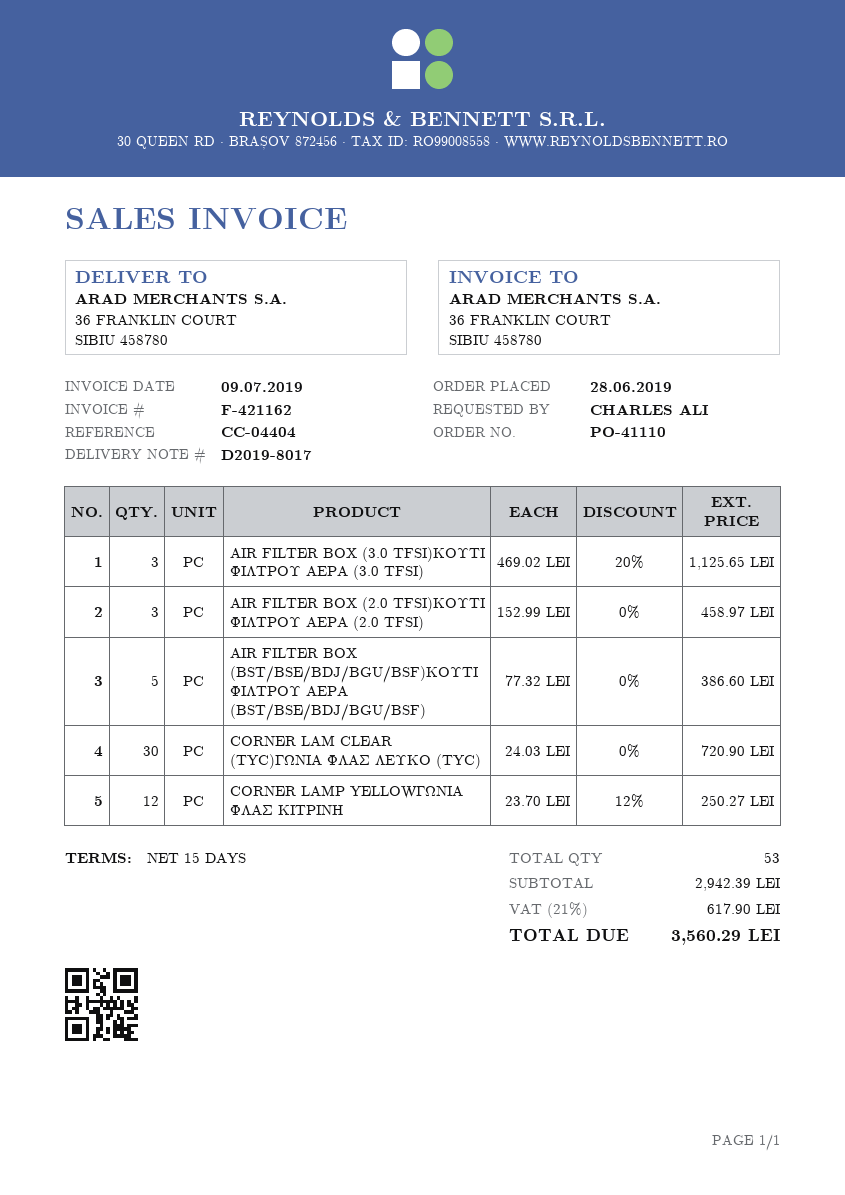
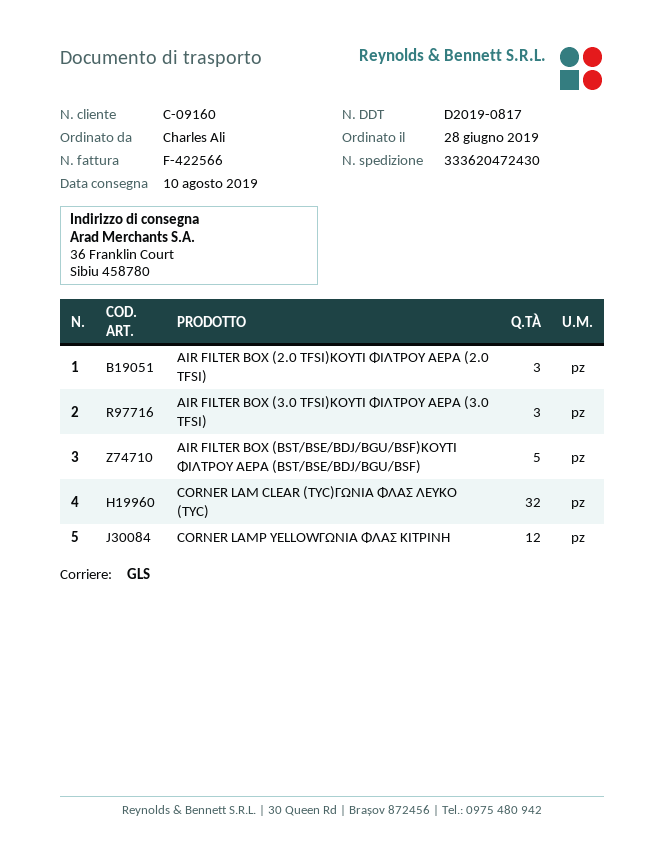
delivery note number: D2019-8017 -> D2019-0817
invoice number: F-421162 -> F-422566
CORNER LAM CLEAR (TYC)ΓΩΝΙΑ ΦΛΑΣ ΛΕΥΚΟ (TYC): 30 -> 32

